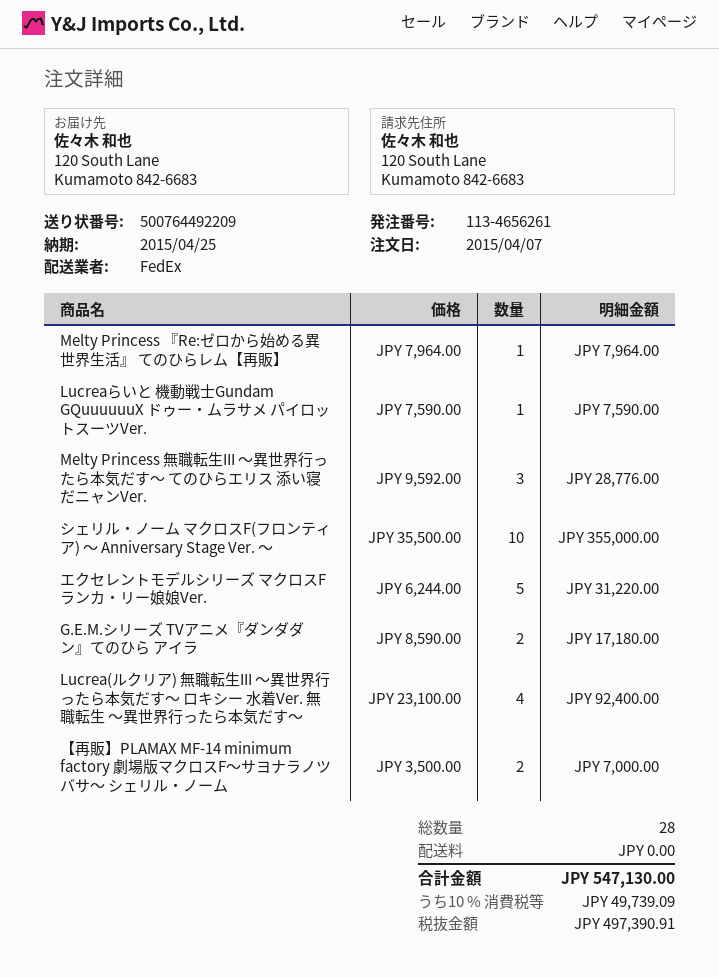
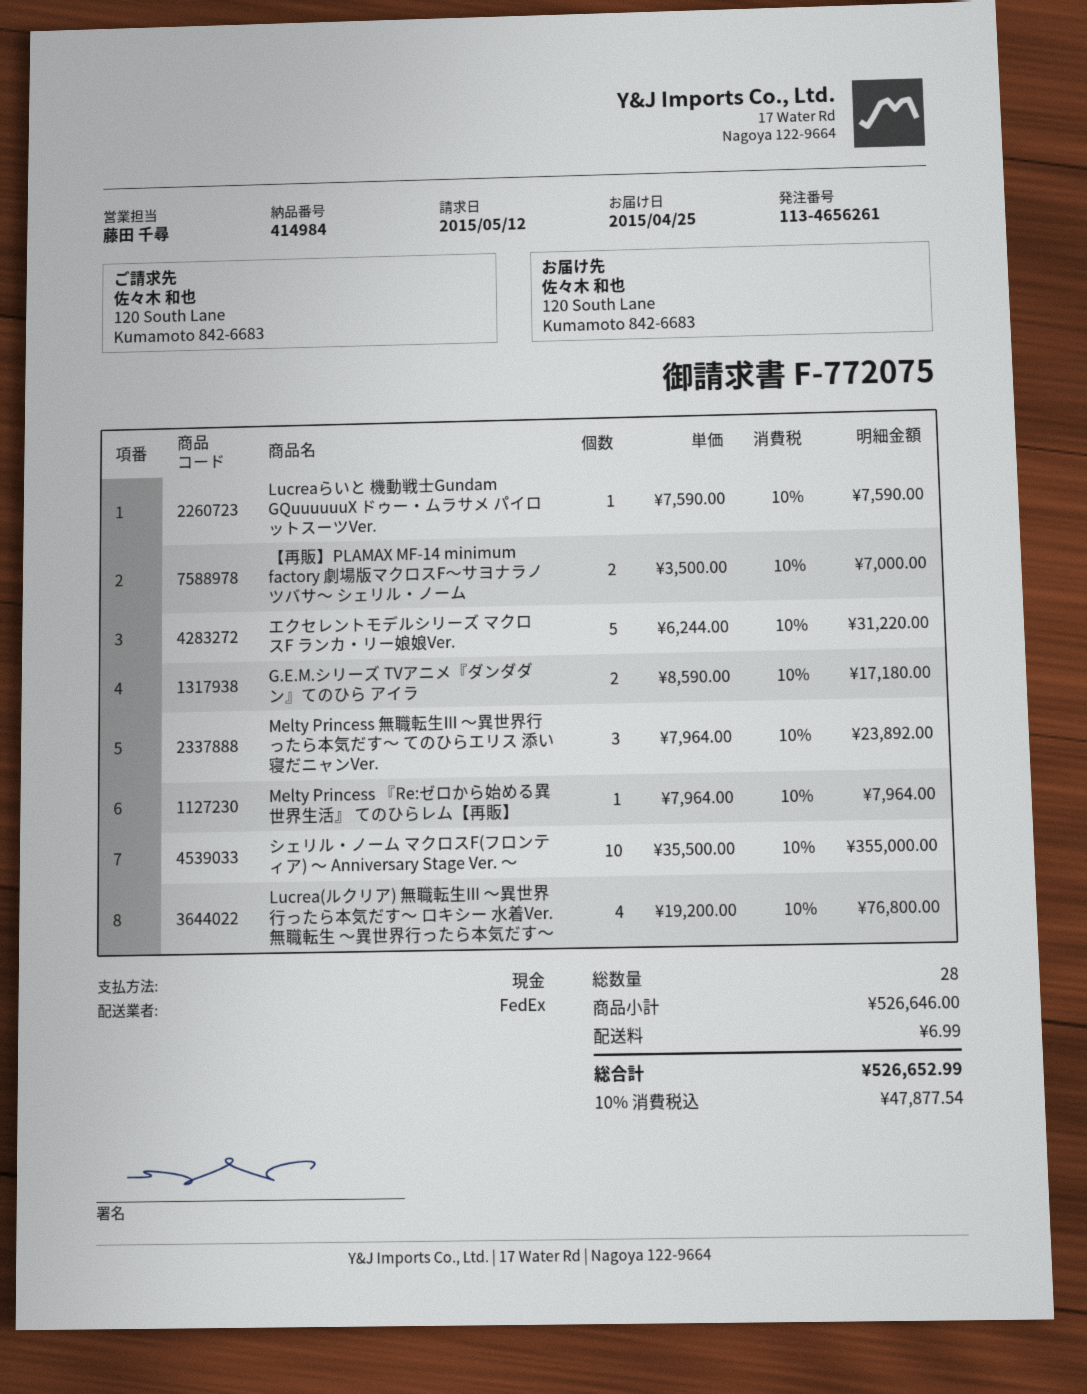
Melty Princess 無職転生III 〜異世界行ったら本気だす〜 てのひらエリス 添い寝だニャンVer.: 3 x 9592.00 = 28776.00 -> 3 x 7964.00 = 23892.00
Lucrea(ルクリア) 無職転生III 〜異世界行ったら本気だす〜 ロキシー 水着Ver. 無職転生 〜異世界行ったら本気だす〜: 4 x 23100.00 = 92400.00 -> 4 x 19200.00 = 76800.00
shipping: 0.00 -> 6.99
tax: 10% = 49739.09 -> 10% = 47877.54
total: 547130.00 -> 526652.99

